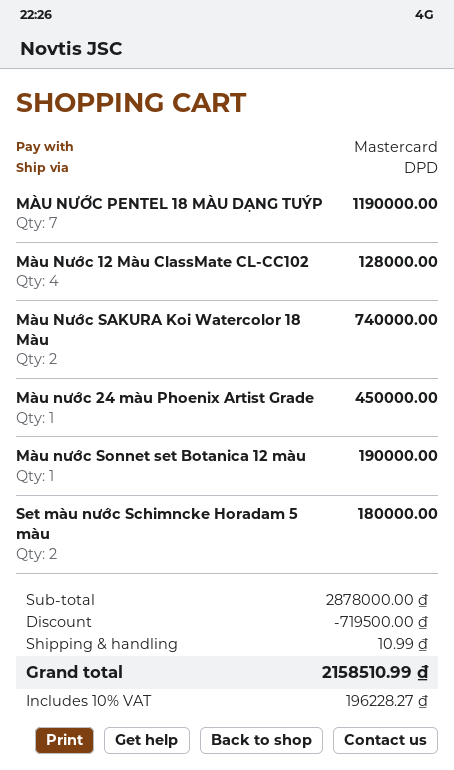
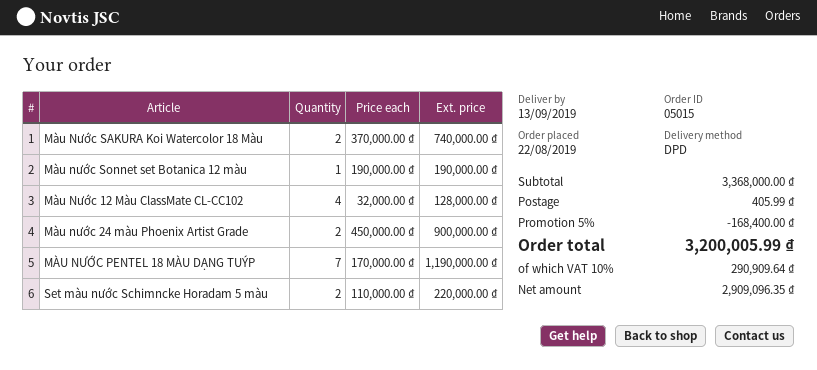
Màu nước 24 màu Phoenix Artist Grade: 1 for 450000.00 -> 2 for 900000.00
Set màu nước Schimncke Horadam 5 màu: 2 for 180000.00 -> 2 for 220000.00
subtotal: 2878000.00 -> 3368000.00
discount: 719500.00 -> 168400.00
shipping: 10.99 -> 405.99
tax: 10% = 196228.27 -> 10% = 290909.64
total: 2158510.99 -> 3200005.99

